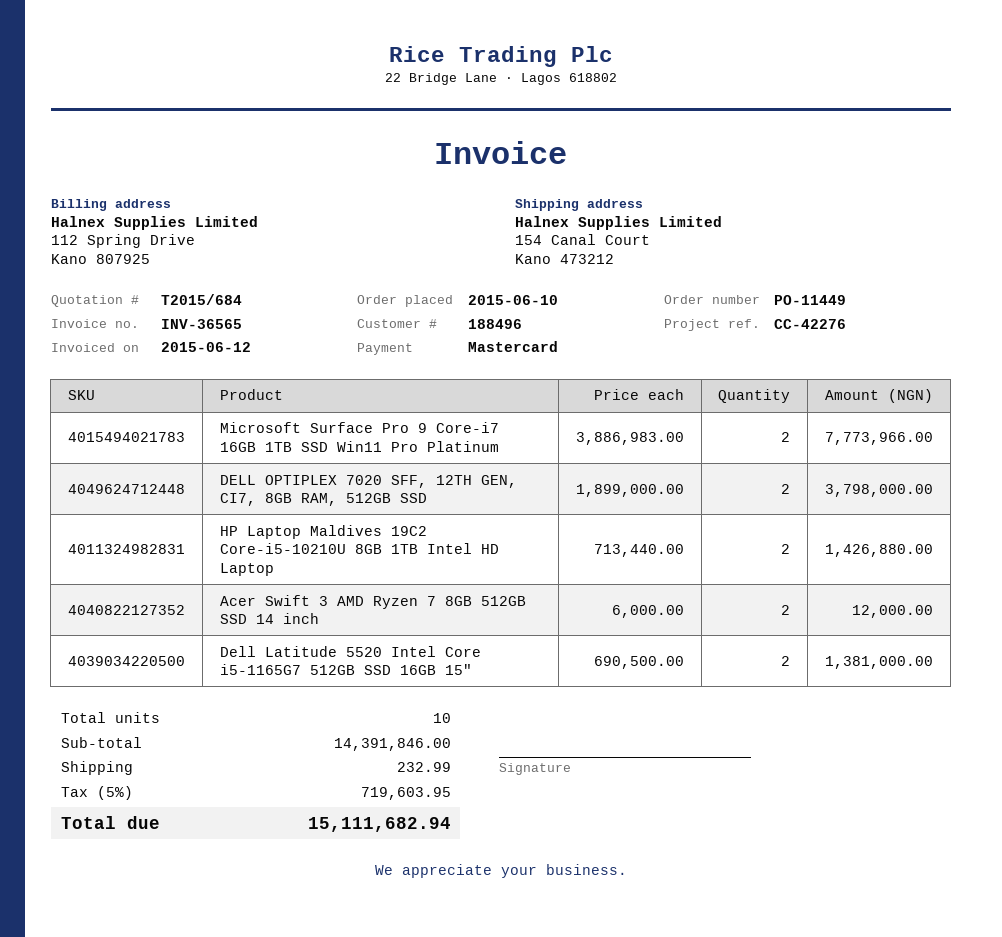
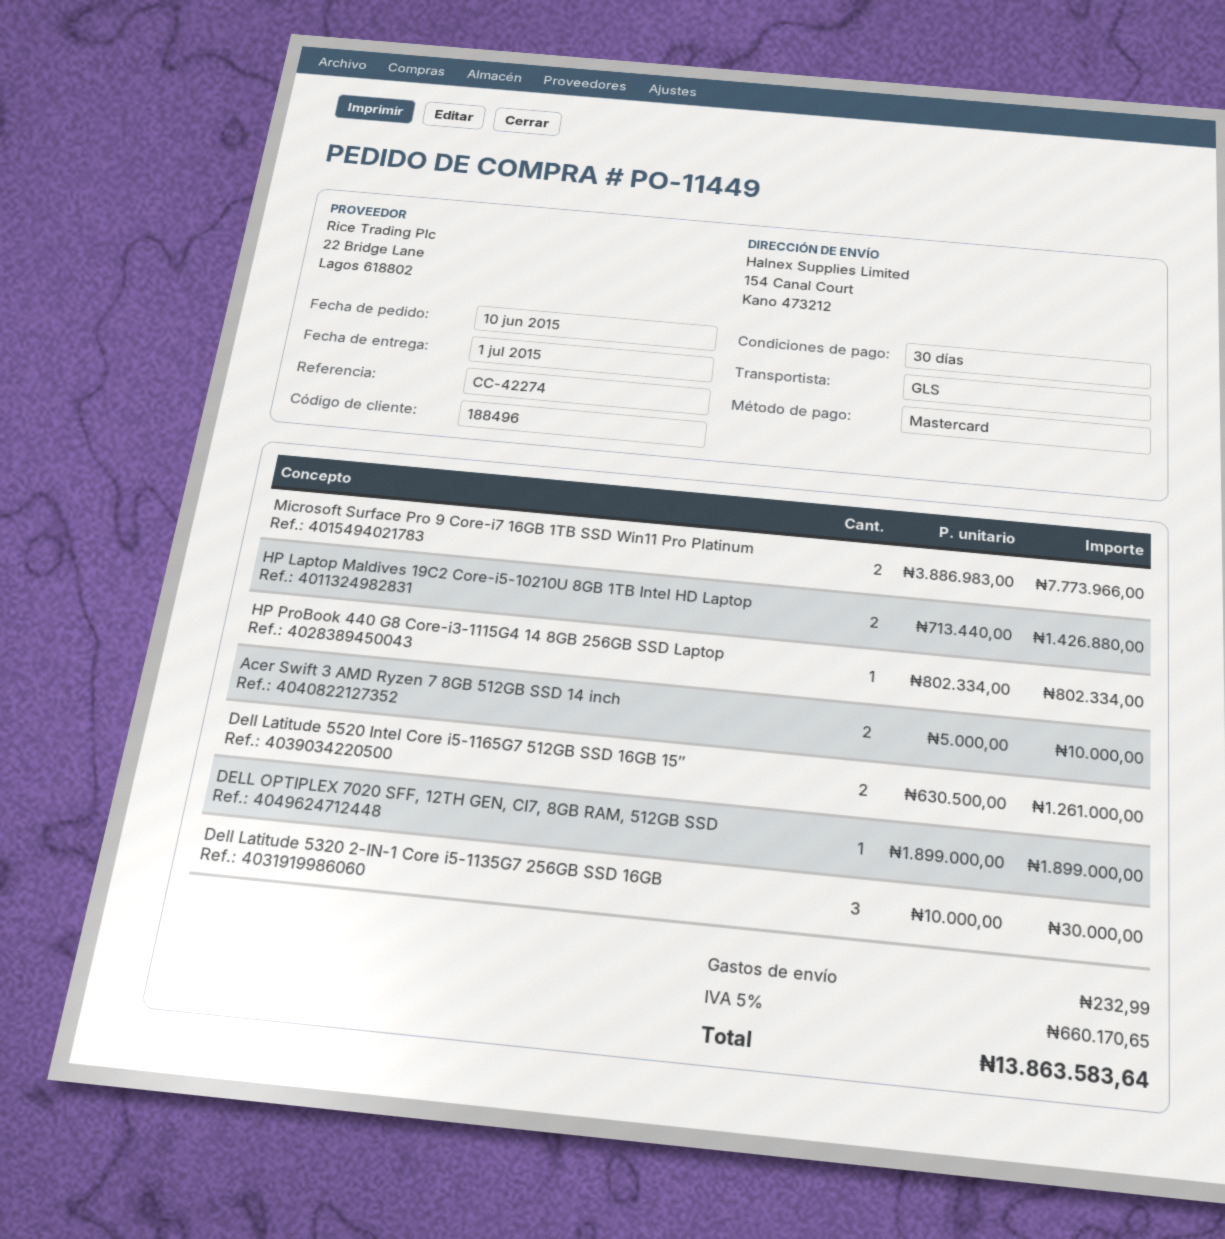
reference: CC-42276 -> CC-42274
DELL OPTIPLEX 7020 SFF, 12TH GEN, CI7, 8GB RAM, 512GB SSD: 2 x 1899000.00 = 3798000.00 -> 1 x 1899000.00 = 1899000.00
Acer Swift 3 AMD Ryzen 7 8GB 512GB SSD 14 inch: 2 x 6000.00 = 12000.00 -> 2 x 5000.00 = 10000.00
Dell Latitude 5520 Intel Core i5-1165G7 512GB SSD 16GB 15″: 2 x 690500.00 = 1381000.00 -> 2 x 630500.00 = 1261000.00
HP ProBook 440 G8 Core-i3-1115G4 14 8GB 256GB SSD Laptop: none -> 1 x 802334.00 = 802334.00
Dell Latitude 5320 2-IN-1 Core i5-1135G7 256GB SSD 16GB: none -> 3 x 10000.00 = 30000.00
tax: 5% = 719603.95 -> 5% = 660170.65
total: 15111682.94 -> 13863583.64

